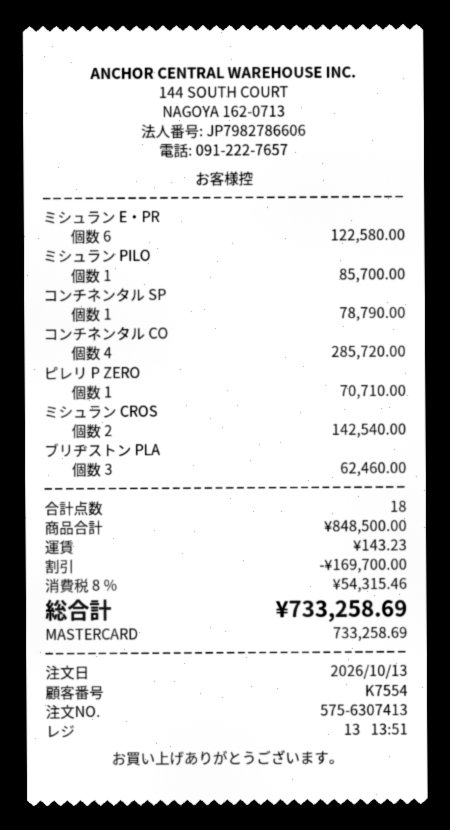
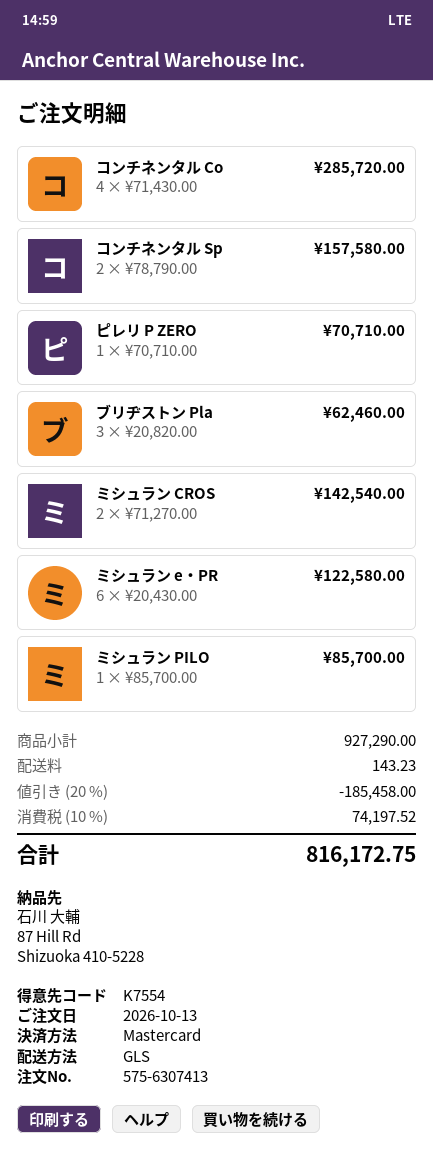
コンチネンタル SP: 1 for 78790.00 -> 2 for 157580.00
subtotal: 848500.00 -> 927290.00
discount: 169700.00 -> 185458.00
tax: 8% = 54315.46 -> 10% = 74197.52
total: 733258.69 -> 816172.75

